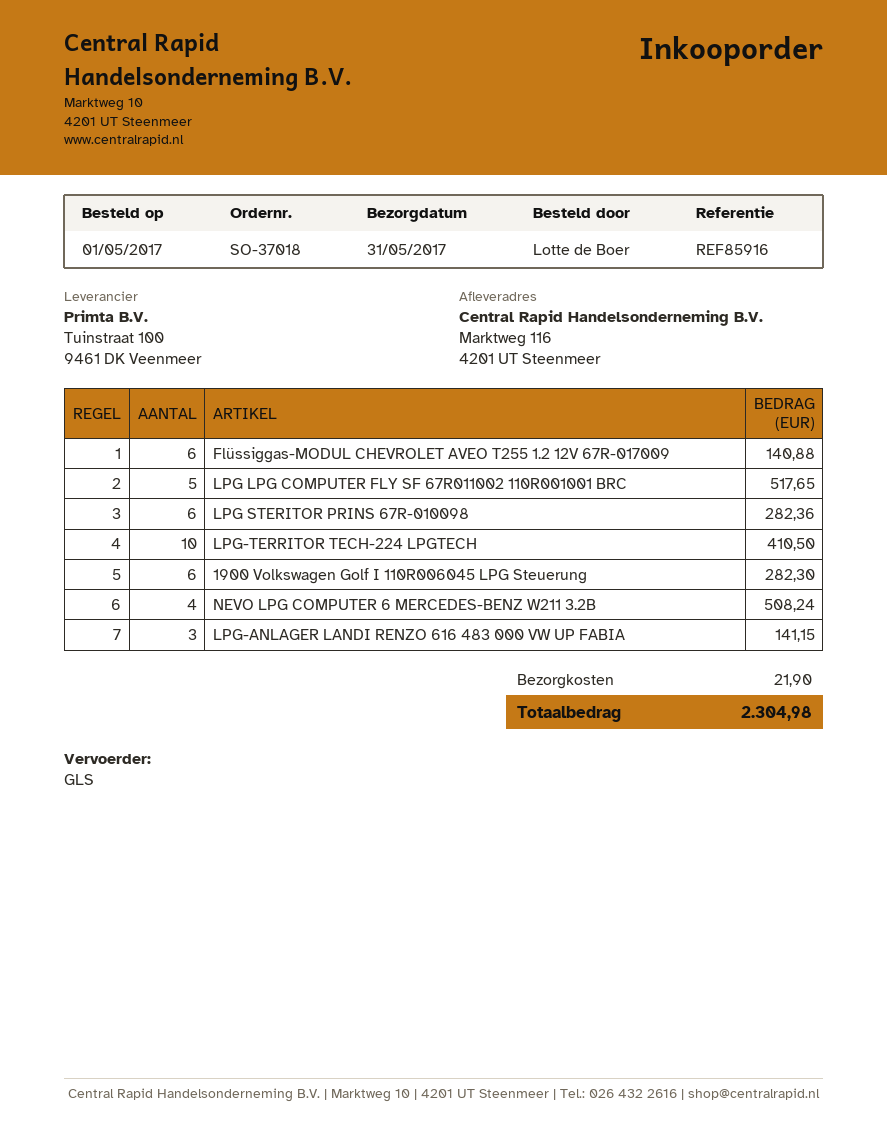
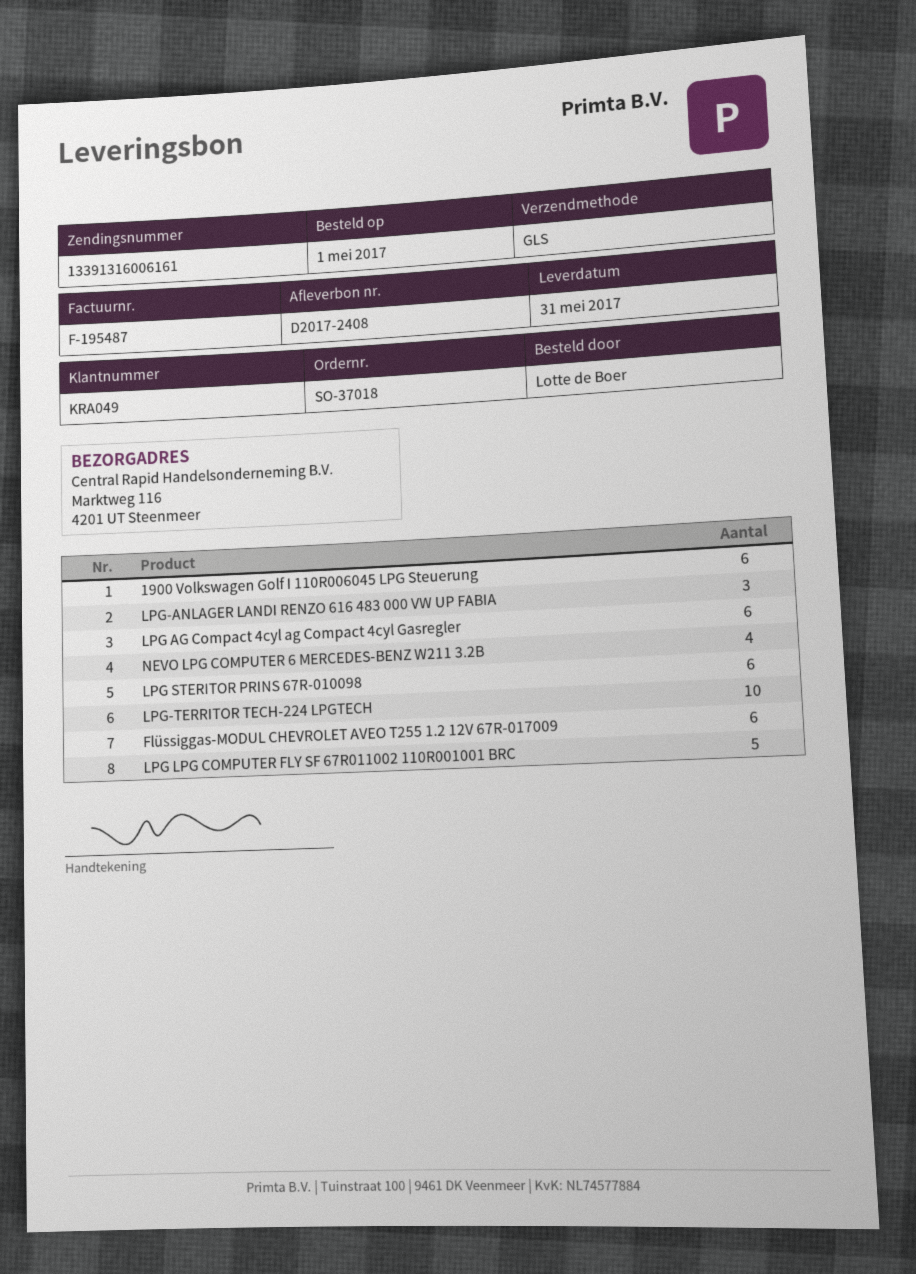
LPG AG Compact 4cyl ag Compact 4cyl Gasregler: none -> 6

